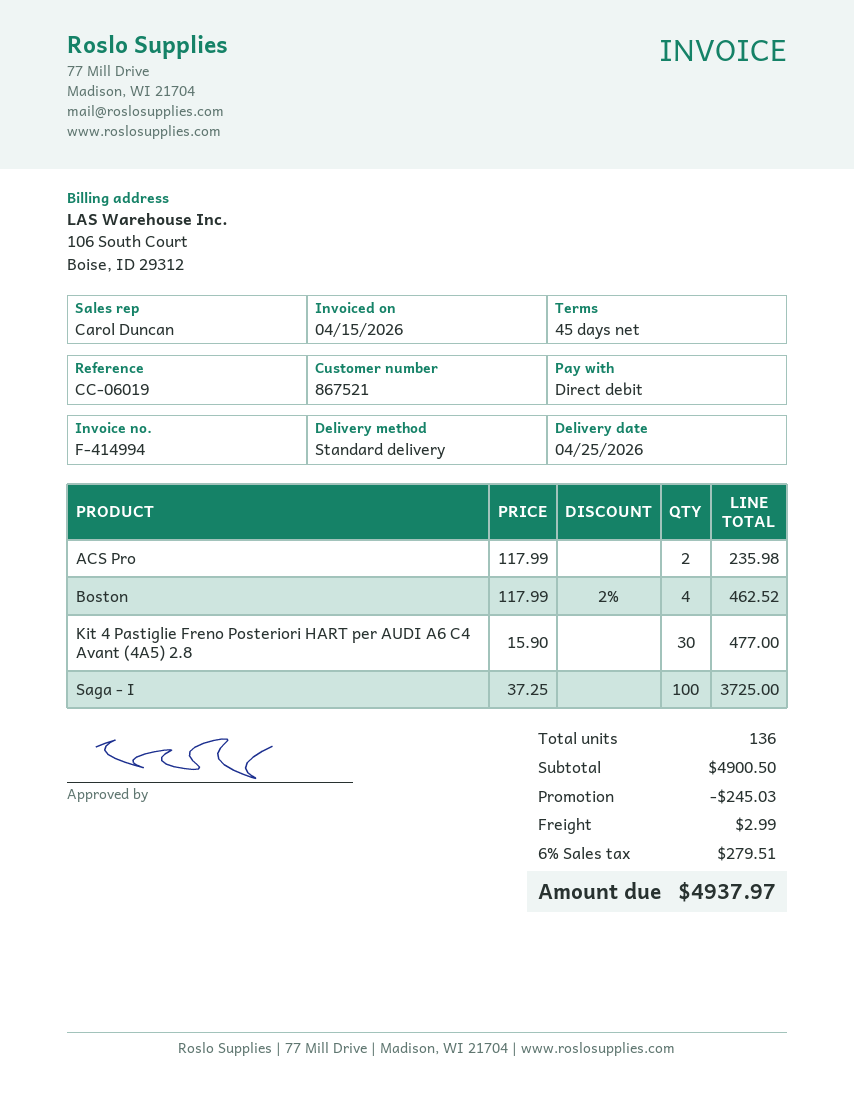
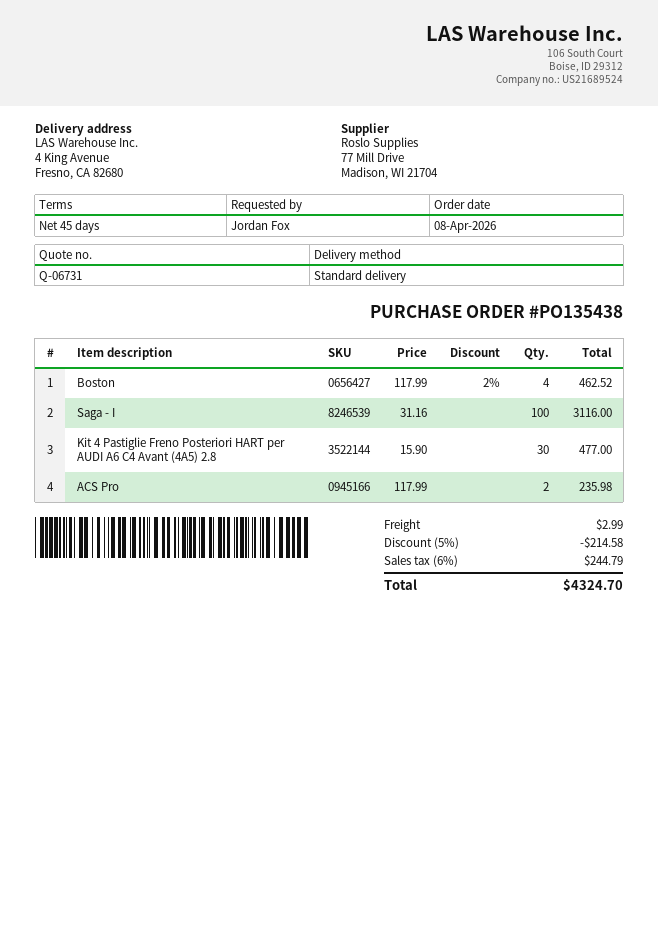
Saga - I: 100 x 37.25 = 3725.00 -> 100 x 31.16 = 3116.00
discount: 245.03 -> 214.58
tax: 6% = 279.51 -> 6% = 244.79
total: 4937.97 -> 4324.70

